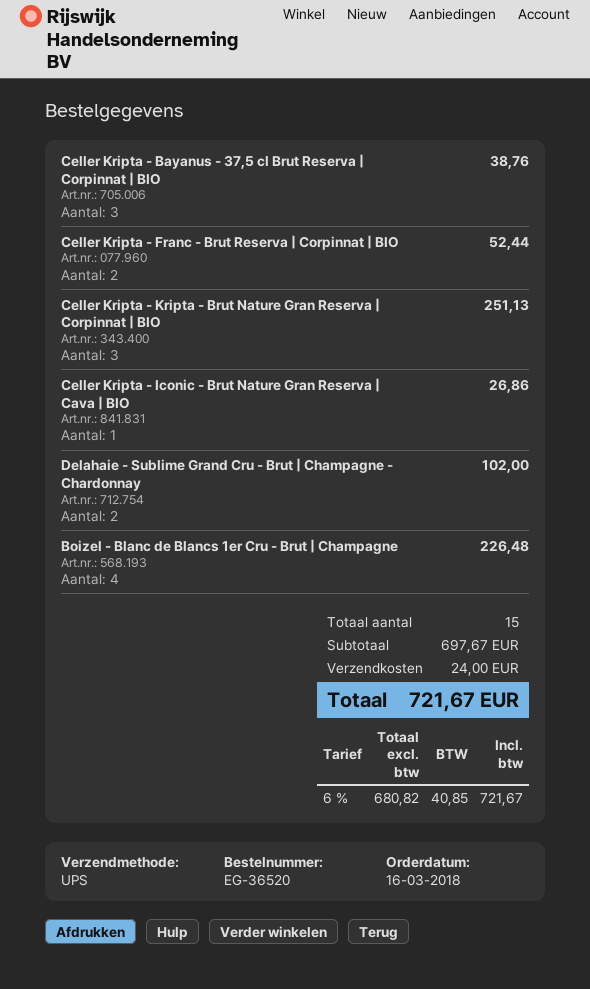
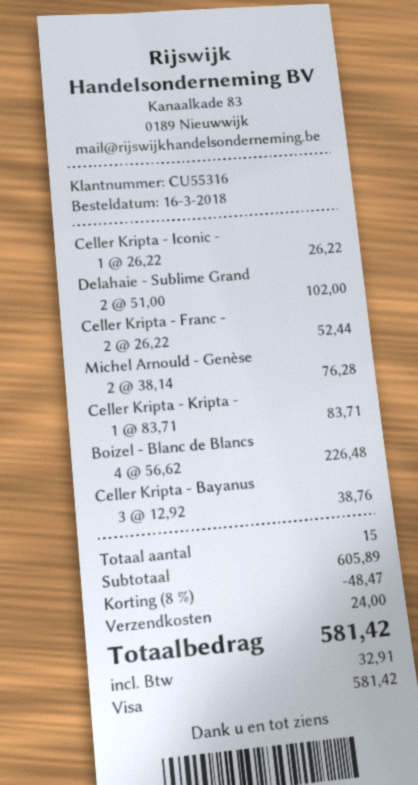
Celler Kripta - Kripta - Brut Nature Gran Reserva | Corpinnat | BIO: 3 for 251.13 -> 1 for 83.71
Celler Kripta - Iconic - Brut Nature Gran Reserva | Cava | BIO: 1 for 26.86 -> 1 for 26.22
Michel Arnould - Genèse: none -> 2 for 76.28
subtotal: 697.67 -> 605.89
discount: none -> 8% = 48.47
tax: 40.85 -> 32.91
total: 721.67 -> 581.42

